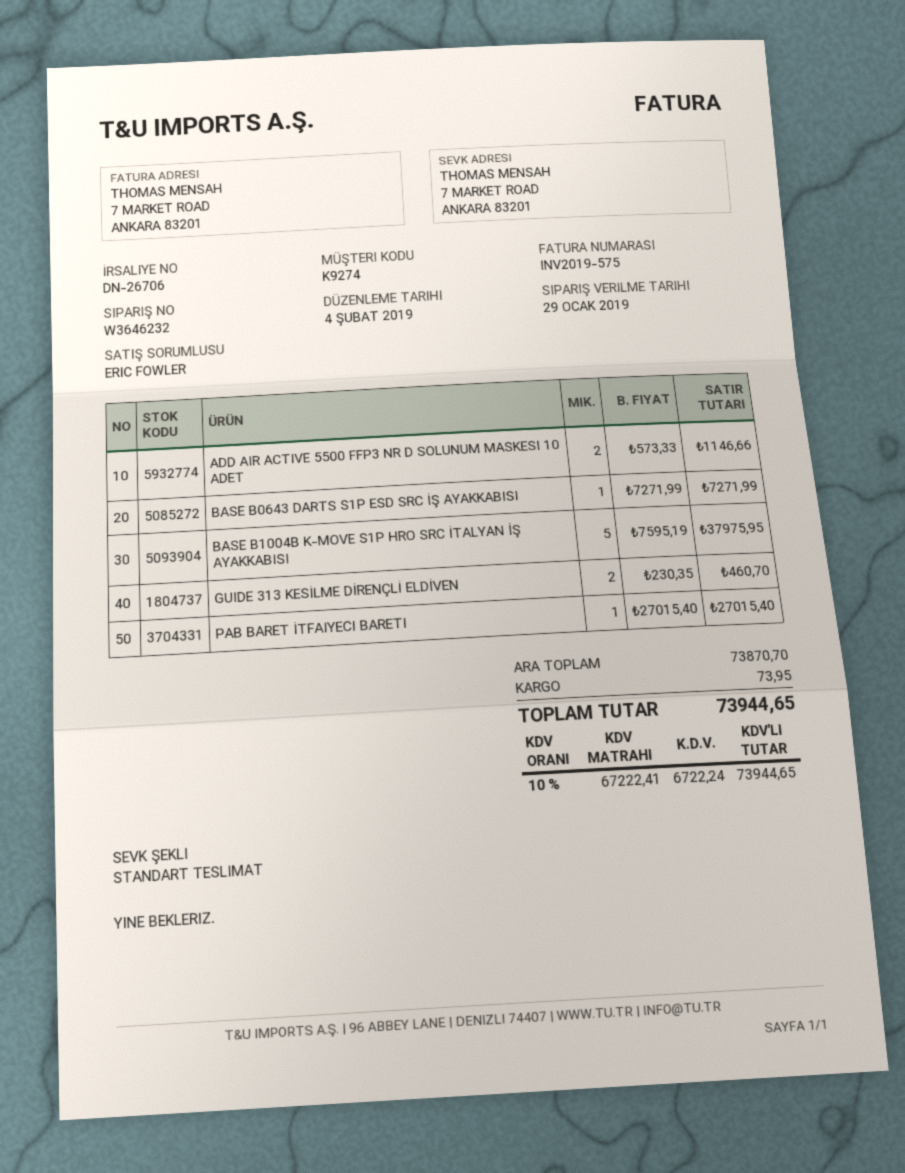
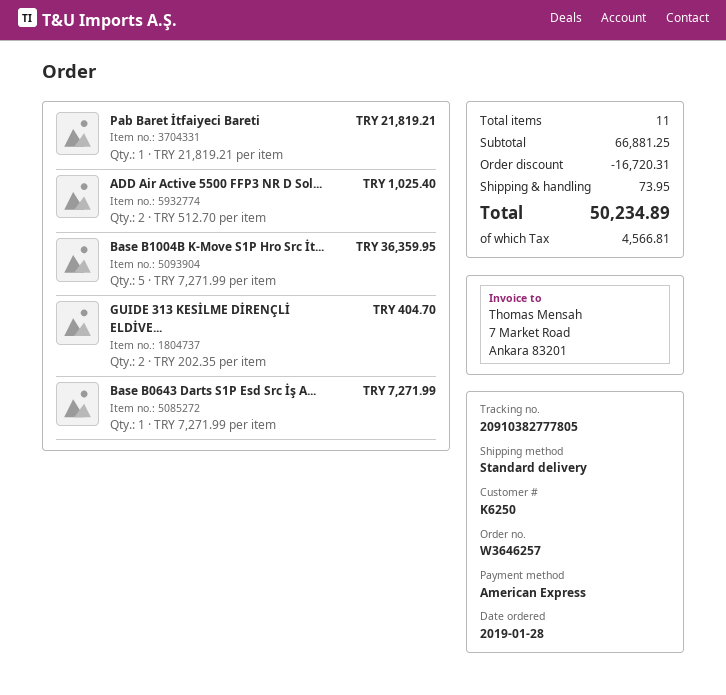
order number: W3646232 -> W3646257
order date: 2019-01-29 -> 2019-01-28
customer number: K9274 -> K6250
ADD AIR ACTIVE 5500 FFP3 NR D SOLUNUM MASKESI 10 ADET: 2 x 573.33 = 1146.66 -> 2 x 512.70 = 1025.40
BASE B1004B K-MOVE S1P HRO SRC İTALYAN İŞ AYAKKABISI: 5 x 7595.19 = 37975.95 -> 5 x 7271.99 = 36359.95
GUIDE 313 KESİLME DİRENÇLİ ELDİVEN: 2 x 230.35 = 460.70 -> 2 x 202.35 = 404.70
PAB BARET İTFAIYECI BARETI: 1 x 27015.40 = 27015.40 -> 1 x 21819.21 = 21819.21
subtotal: 73870.70 -> 66881.25
discount: none -> 16720.31
tax: 6722.24 -> 4566.81
total: 73944.65 -> 50234.89

